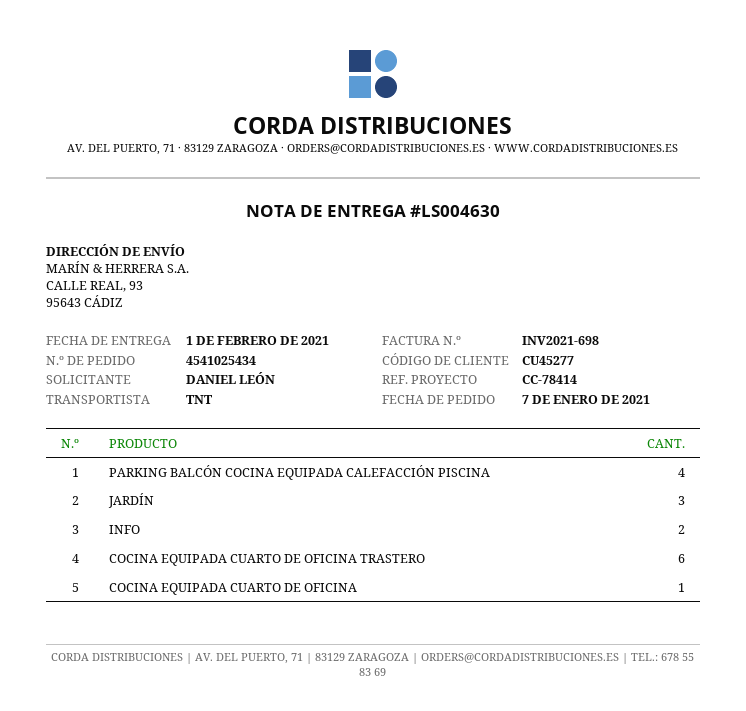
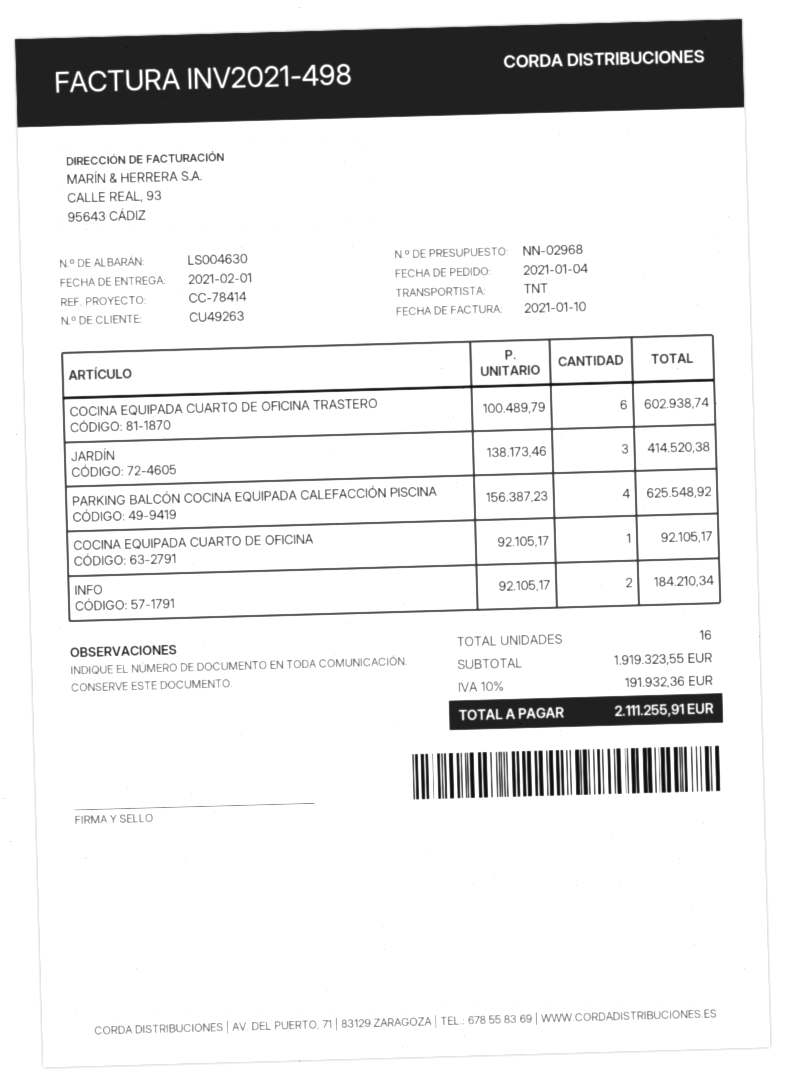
order date: 2021-01-07 -> 2021-01-04
invoice number: INV2021-698 -> INV2021-498
customer number: CU45277 -> CU49263

